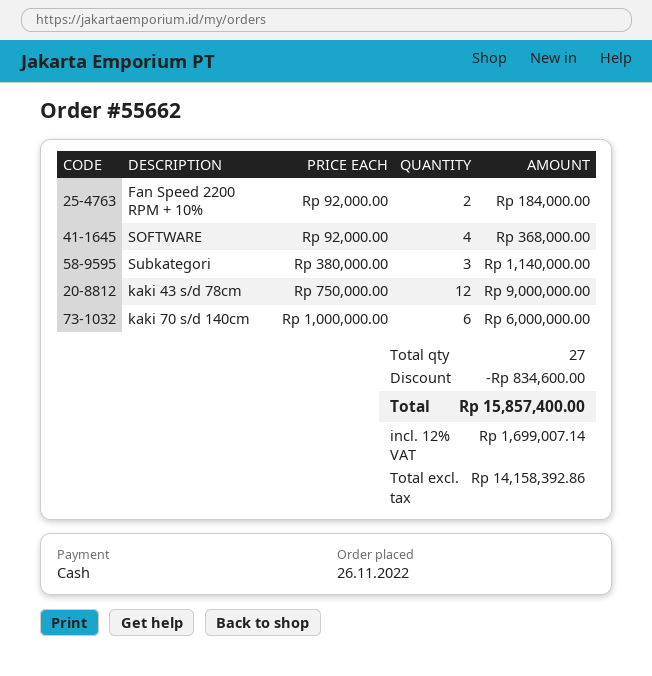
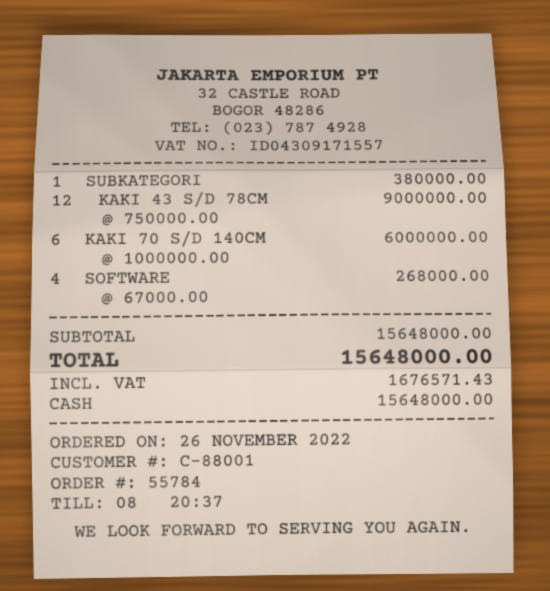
order number: 55662 -> 55784
Fan Speed 2200 RPM + 10%: 2 x 92000.00 = 184000.00 -> none
SOFTWARE: 4 x 92000.00 = 368000.00 -> 4 x 67000.00 = 268000.00
Subkategori: 3 x 380000.00 = 1140000.00 -> 1 x 380000.00 = 380000.00
discount: 834600.00 -> none
tax: 1699007.14 -> 1676571.43
total: 15857400.00 -> 15648000.00

